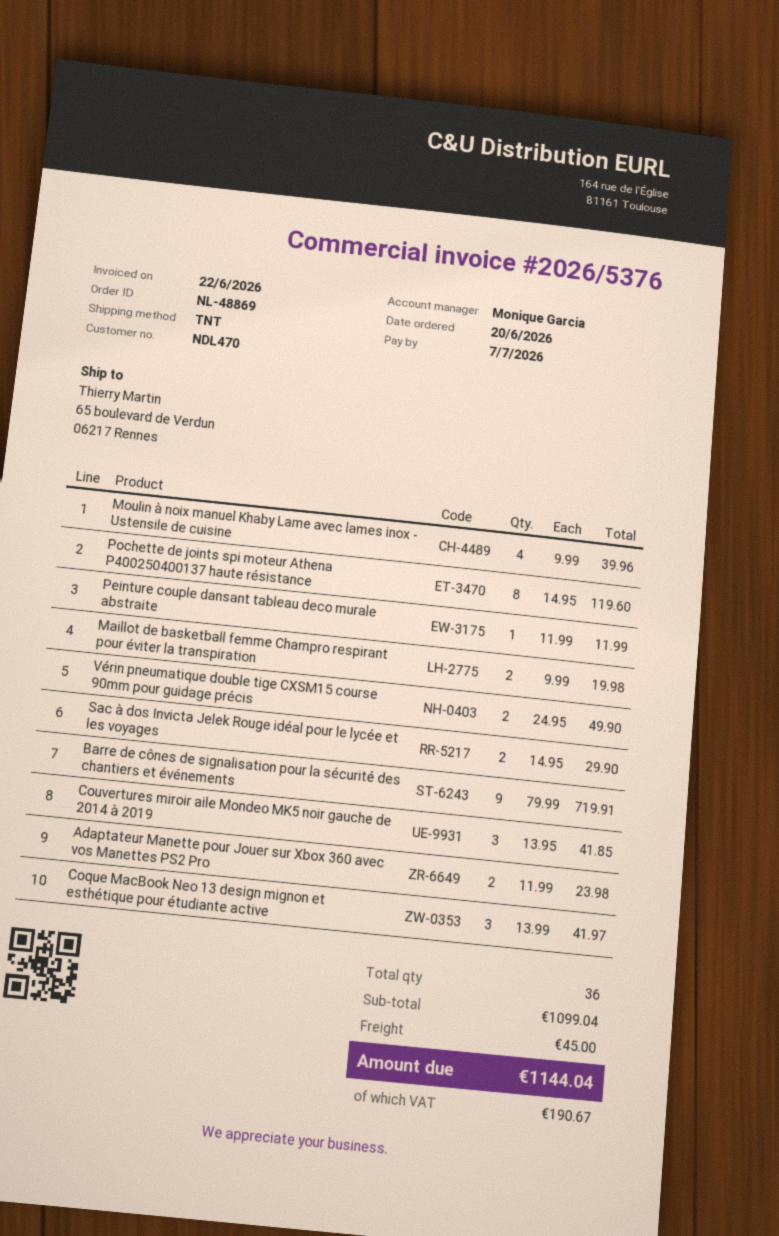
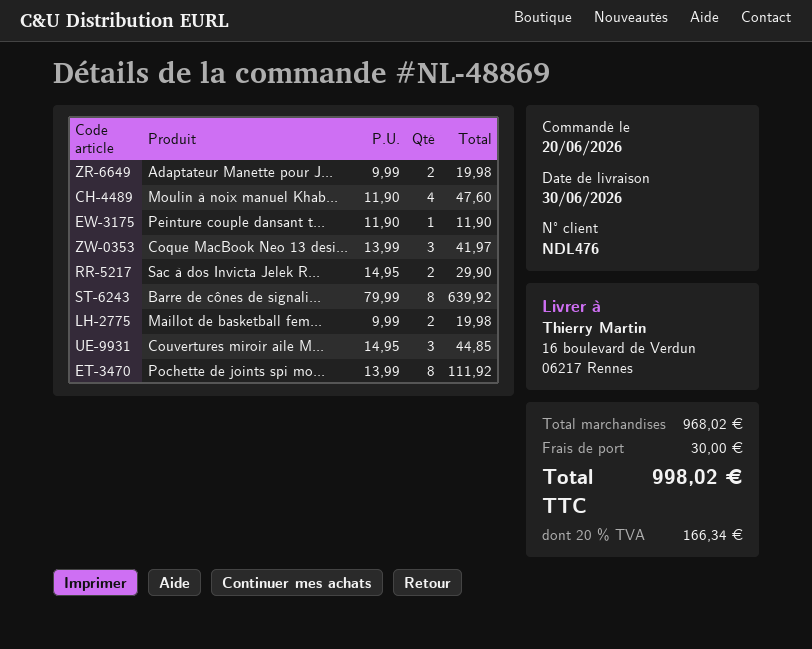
customer number: NDL470 -> NDL476
ship to: 65 boulevard de Verdun, 06217 Rennes -> 16 boulevard de Verdun, 06217 Rennes
Moulin à noix manuel Khaby Lame avec lames inox - Ustensile de cuisine: 4 x 9.99 = 39.96 -> 4 x 11.90 = 47.60
Pochette de joints spi moteur Athena P400250400137 haute résistance: 8 x 14.95 = 119.60 -> 8 x 13.99 = 111.92
Peinture couple dansant tableau deco murale abstraite: 1 x 11.99 = 11.99 -> 1 x 11.90 = 11.90
Vérin pneumatique double tige CXSM15 course 90mm pour guidage précis: 2 x 24.95 = 49.90 -> none
Barre de cônes de signalisation pour la sécurité des chantiers et événements: 9 x 79.99 = 719.91 -> 8 x 79.99 = 639.92
Couvertures miroir aile Mondeo MK5 noir gauche de 2014 à 2019: 3 x 13.95 = 41.85 -> 3 x 14.95 = 44.85
Adaptateur Manette pour Jouer sur Xbox 360 avec vos Manettes PS2 Pro: 2 x 11.99 = 23.98 -> 2 x 9.99 = 19.98
subtotal: 1099.04 -> 968.02
shipping: 45.00 -> 30.00
tax: 190.67 -> 166.34
total: 1144.04 -> 998.02

